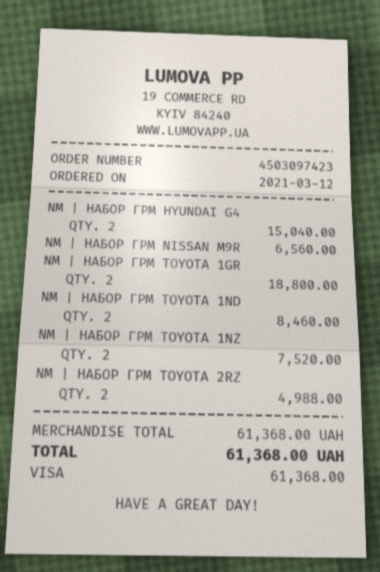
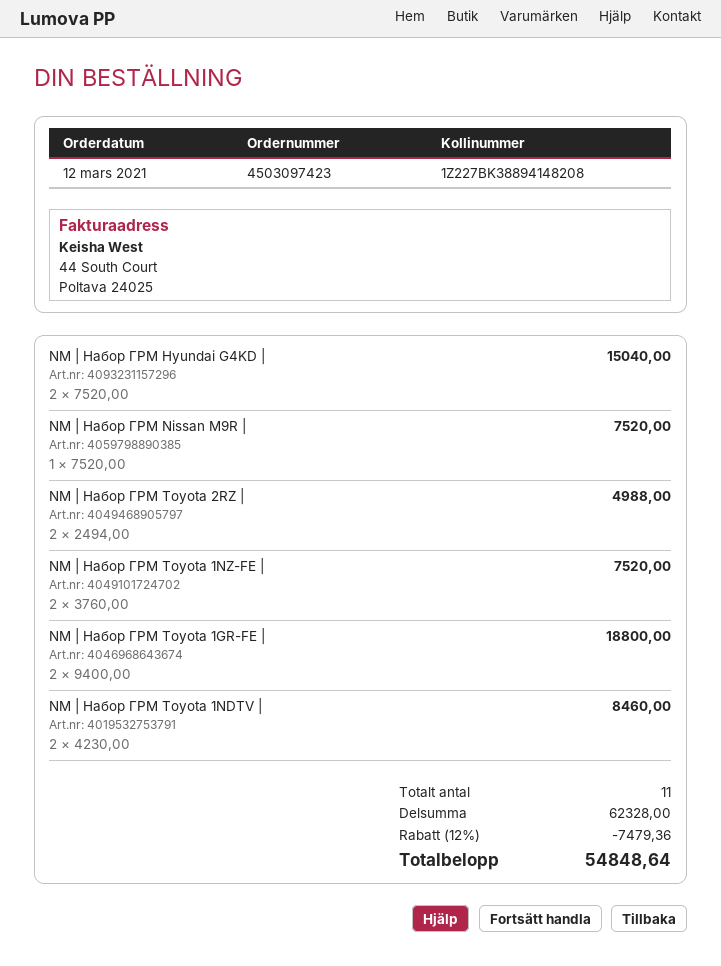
NM | НАБОР ГРМ NISSAN M9R: 1 for 6560.00 -> 1 for 7520.00
subtotal: 61368.00 -> 62328.00
discount: none -> 12% = 7479.36
total: 61368.00 -> 54848.64

